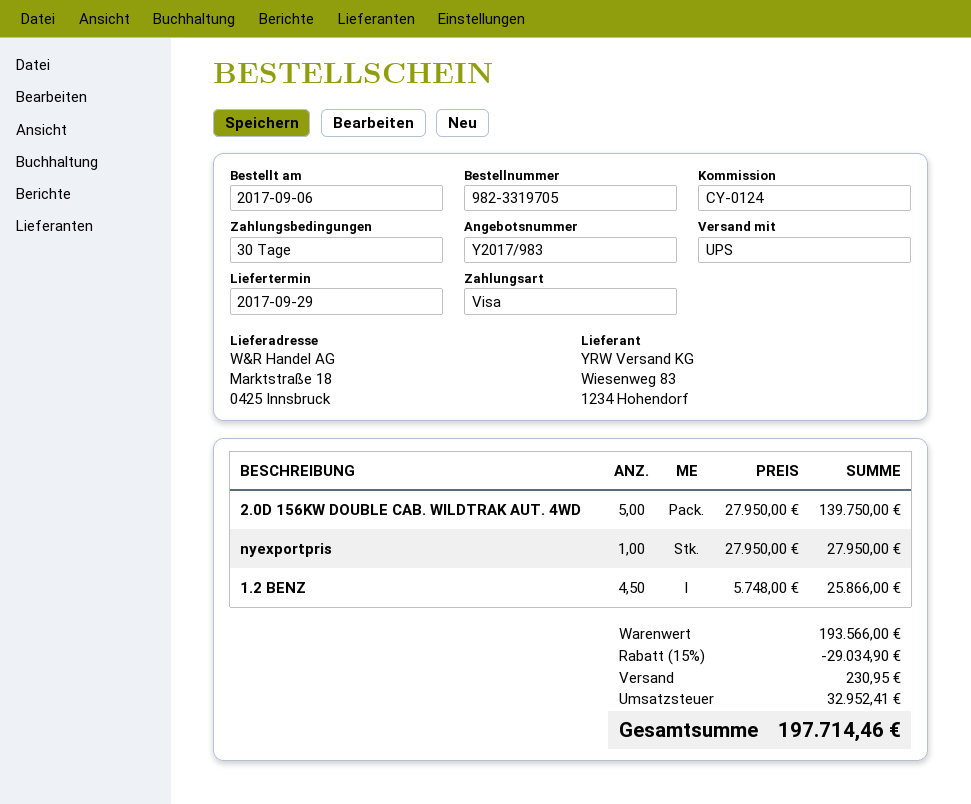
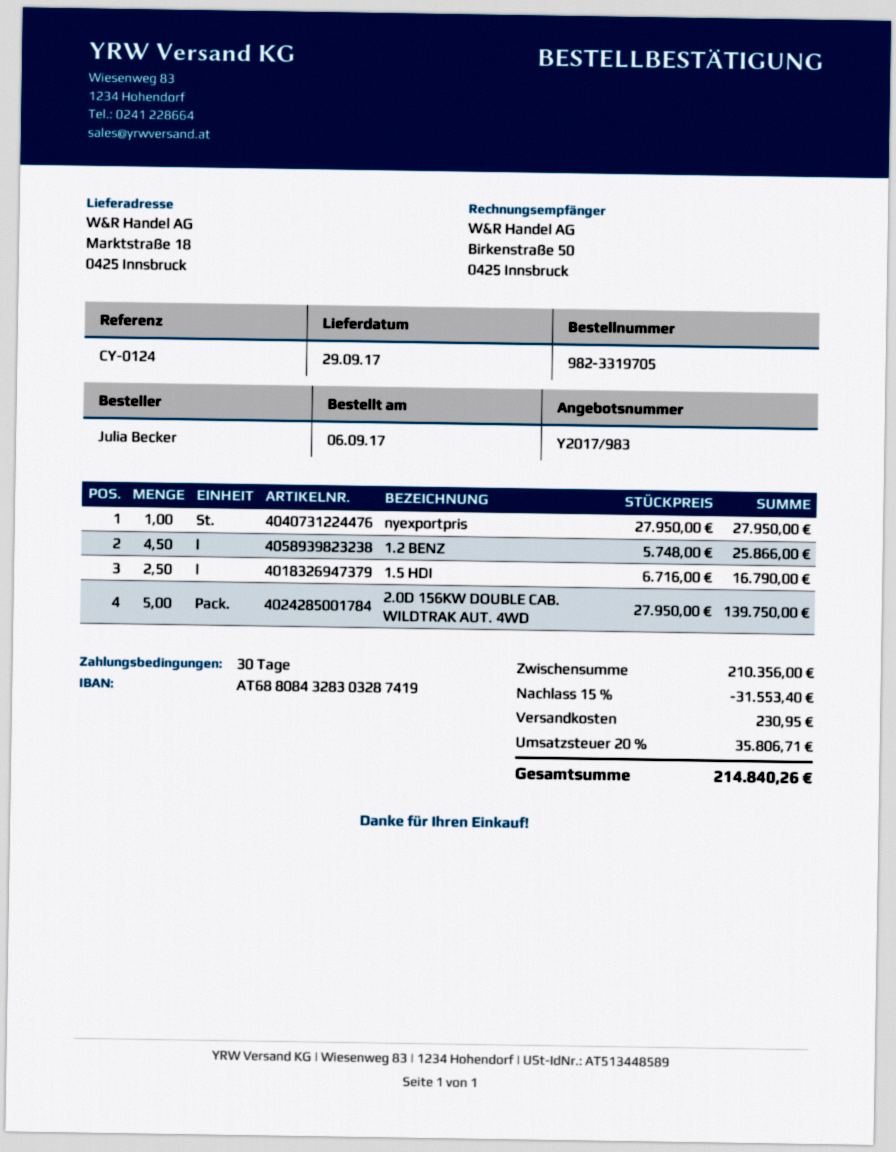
1.5 HDI: none -> 2.5 x 6716.00 = 16790.00
subtotal: 193566.00 -> 210356.00
discount: 15% = 29034.90 -> 15% = 31553.40
tax: 32952.41 -> 35806.71
total: 197714.46 -> 214840.26

